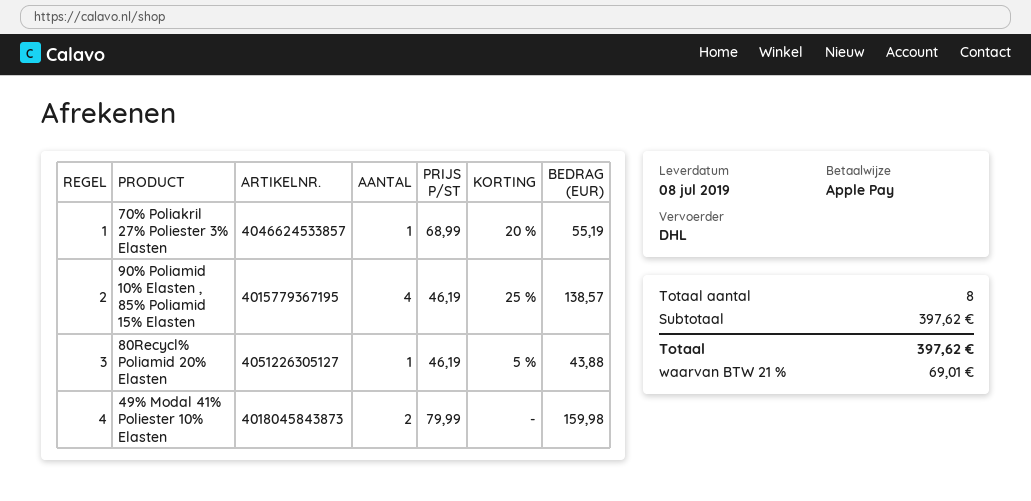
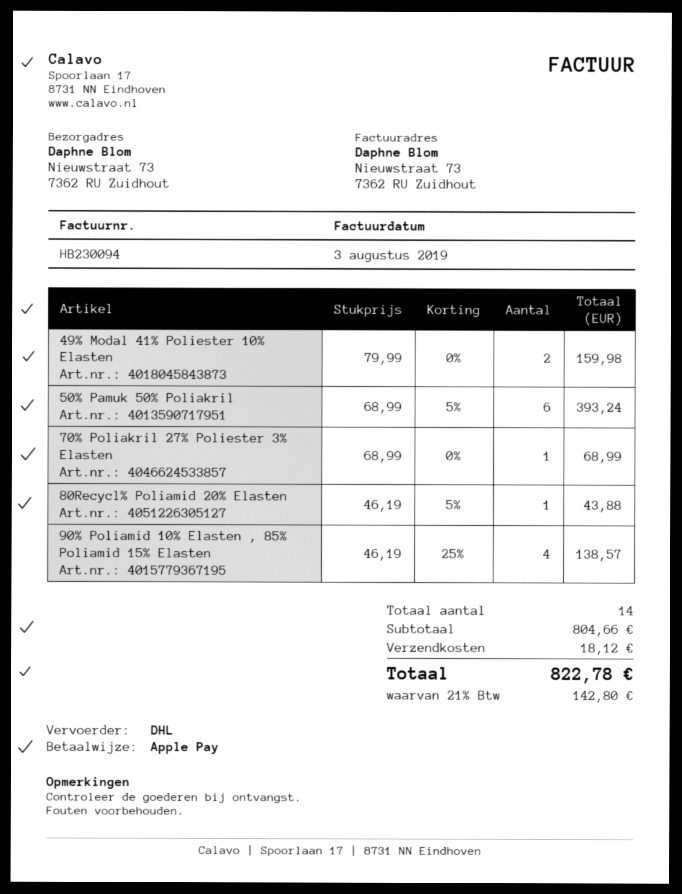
70% Poliakril 27% Poliester 3% Elasten: 1 x 68.99 - 20% = 55.19 -> 1 x 68.99 = 68.99
50% Pamuk 50% Poliakril: none -> 6 x 68.99 - 5% = 393.24
total quantity: 8 -> 14
subtotal: 397.62 -> 804.66
shipping: none -> 18.12
tax: 21% = 69.01 -> 21% = 142.80
total: 397.62 -> 822.78

